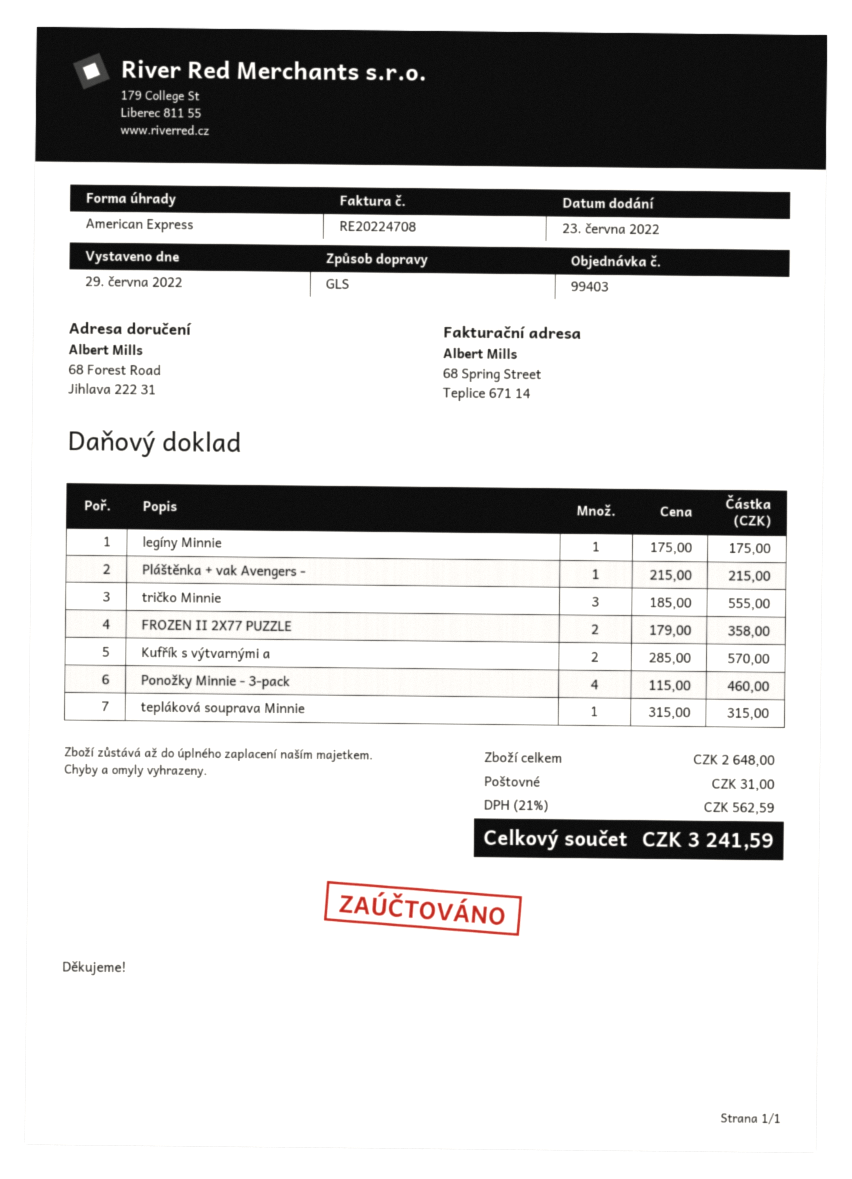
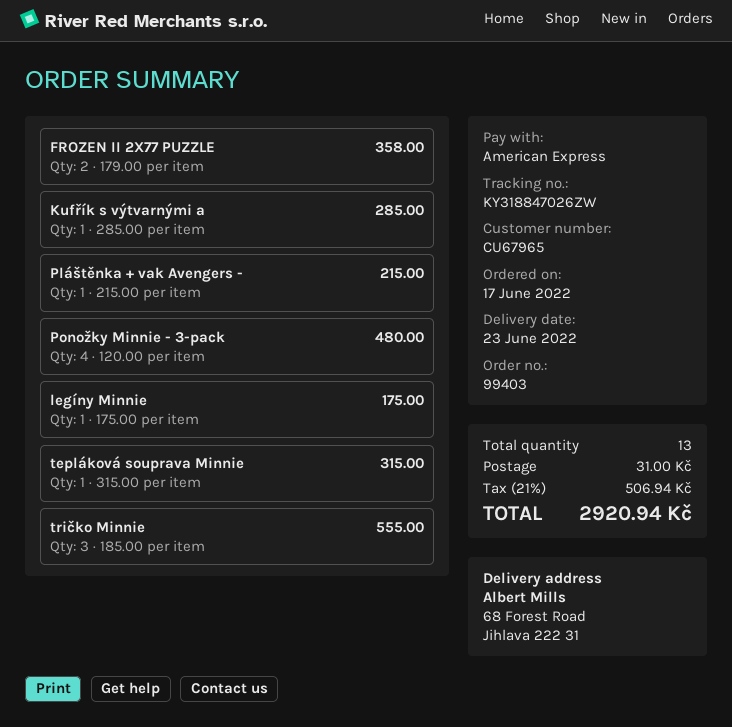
Kufřík s výtvarnými a: 2 x 285.00 = 570.00 -> 1 x 285.00 = 285.00
Ponožky Minnie - 3-pack: 4 x 115.00 = 460.00 -> 4 x 120.00 = 480.00
tax: 21% = 562.59 -> 21% = 506.94
total: 3241.59 -> 2920.94

